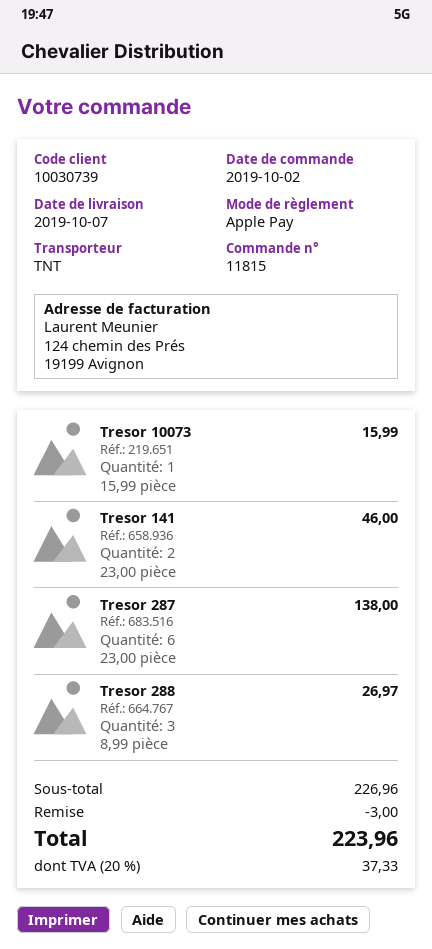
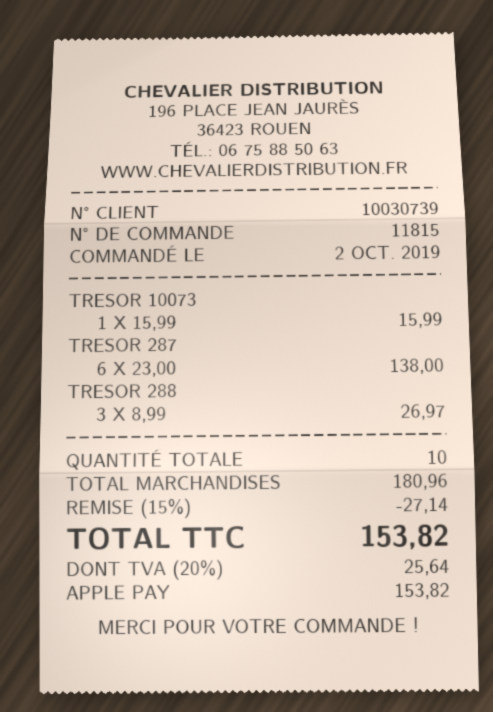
Tresor 141: 2 x 23.00 = 46.00 -> none
subtotal: 226.96 -> 180.96
discount: 3.00 -> 27.14
tax: 20% = 37.33 -> 20% = 25.64
total: 223.96 -> 153.82

